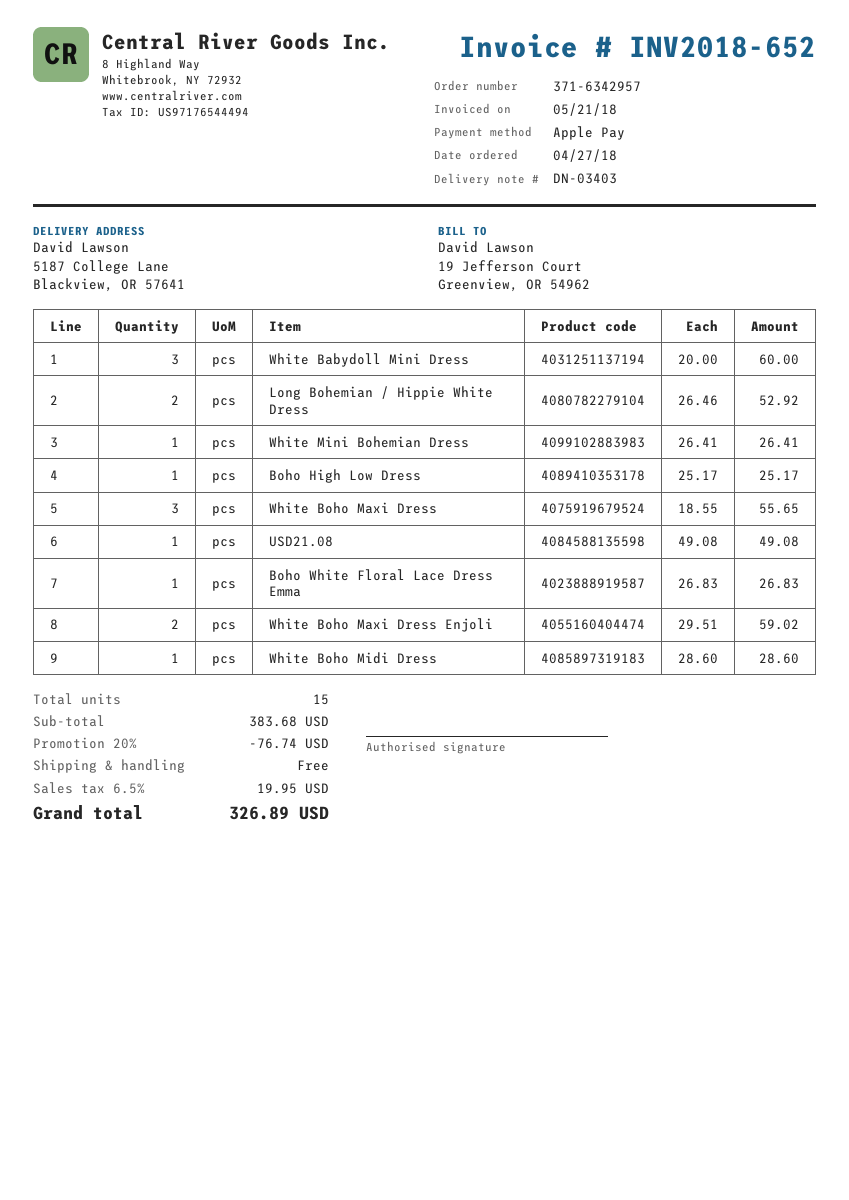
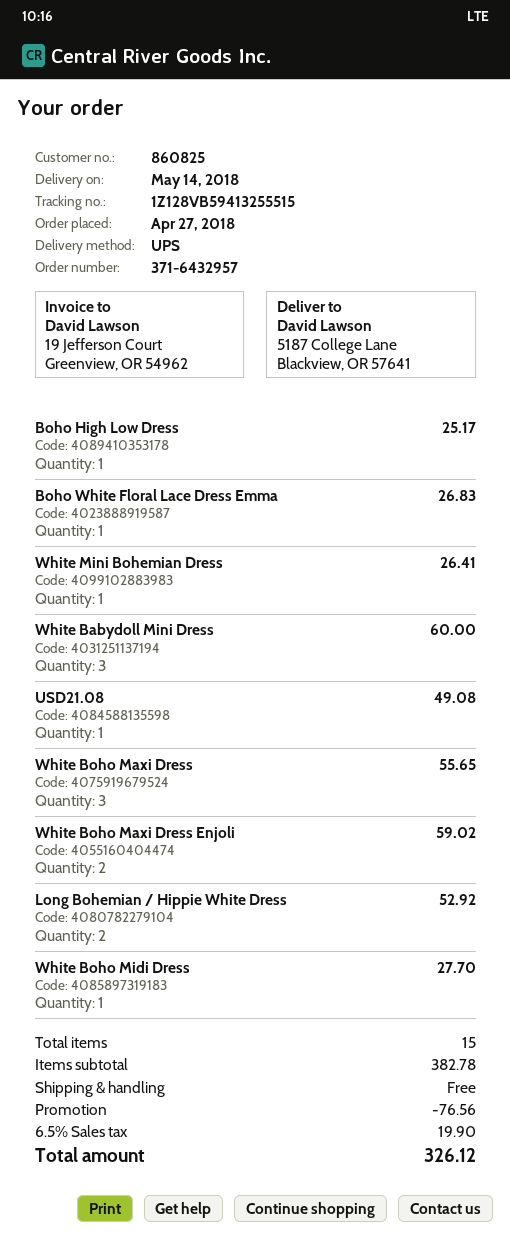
order number: 371-6342957 -> 371-6432957
White Boho Midi Dress: 1 for 28.60 -> 1 for 27.70
subtotal: 383.68 -> 382.78
discount: 76.74 -> 76.56
tax: 6.5% = 19.95 -> 6.5% = 19.90
total: 326.89 -> 326.12

